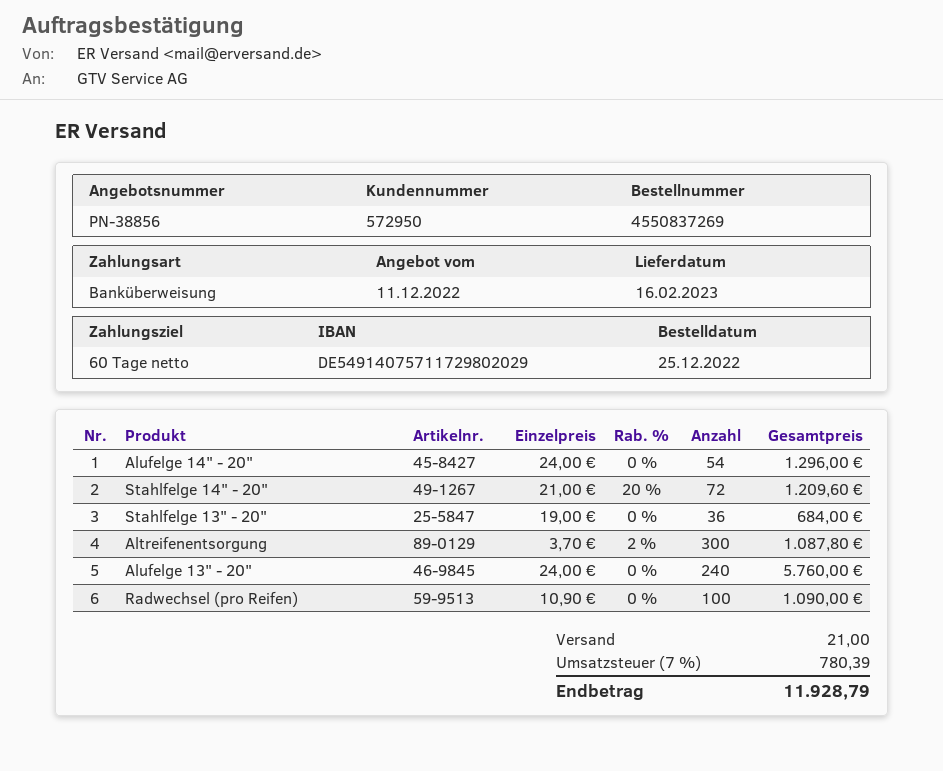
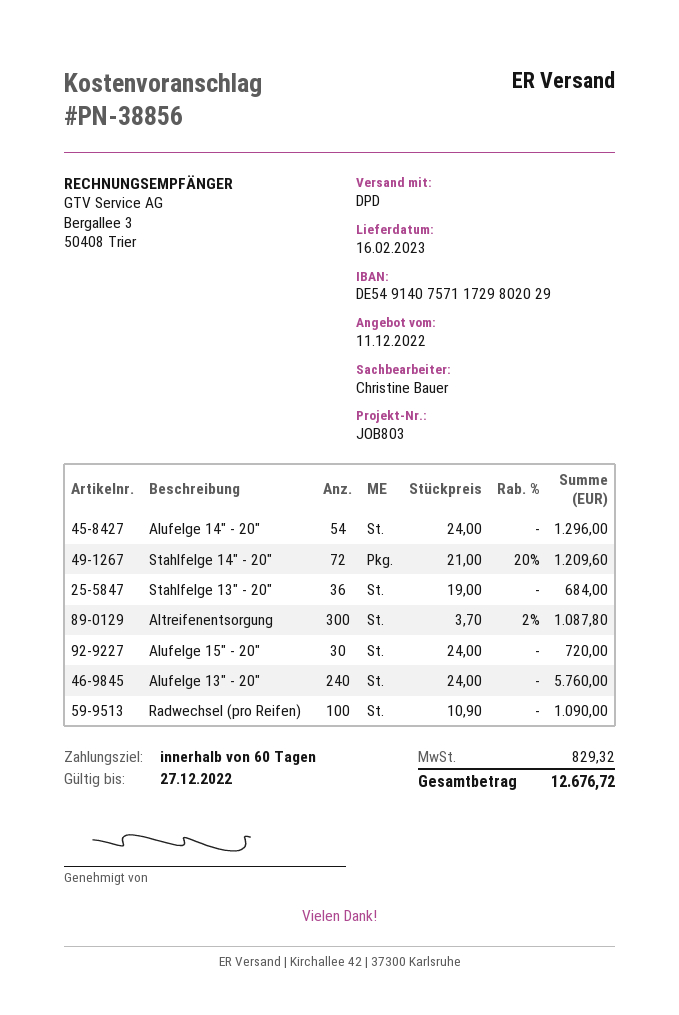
Alufelge 15" - 20": none -> 30 x 24.00 = 720.00
shipping: 21.00 -> none
tax: 780.39 -> 829.32
total: 11928.79 -> 12676.72

